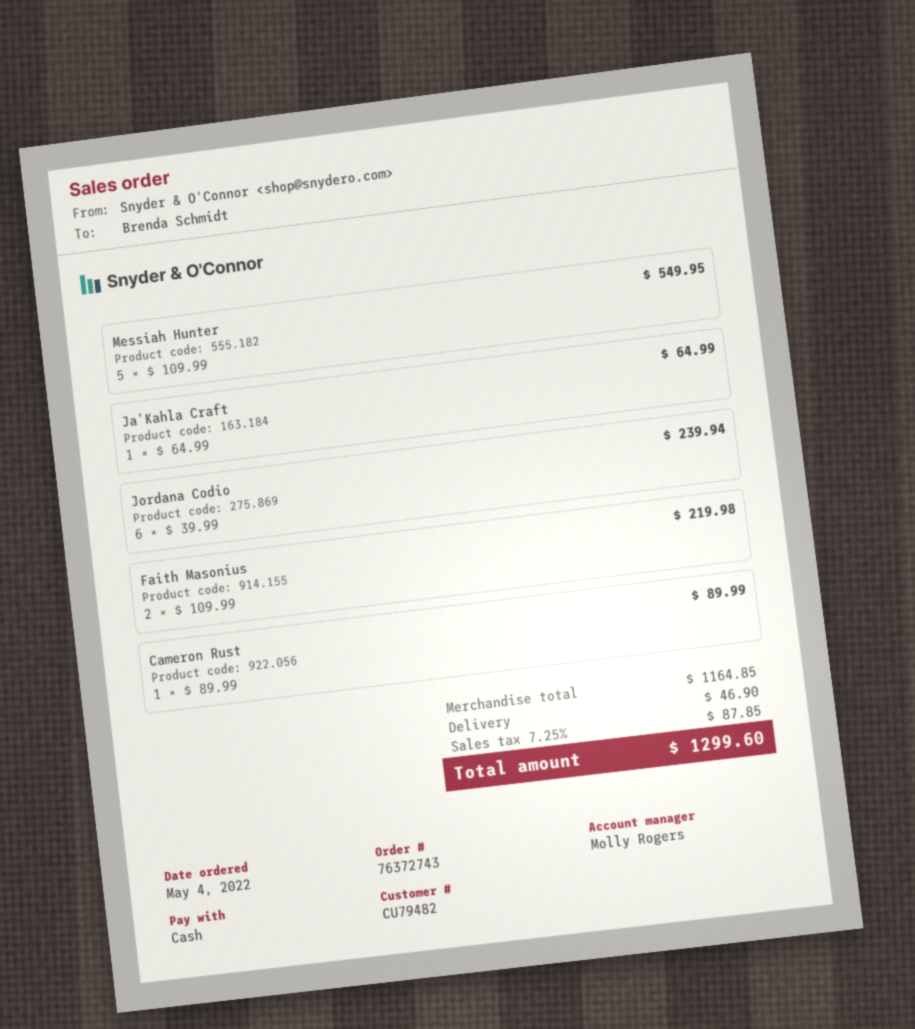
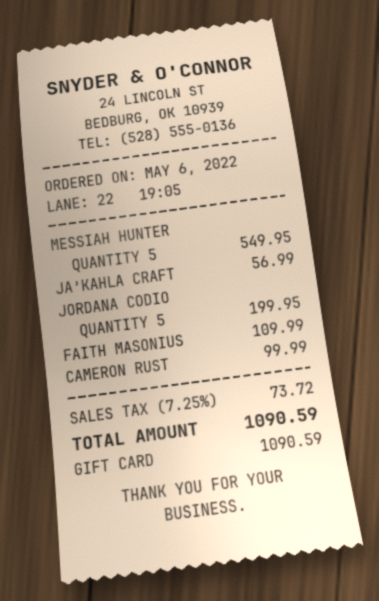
order date: 2022-05-04 -> 2022-05-06
payment method: cash -> gift card
Ja’Kahla Craft: 1 for 64.99 -> 1 for 56.99
Jordana Codio: 6 for 239.94 -> 5 for 199.95
Faith Masonius: 2 for 219.98 -> 1 for 109.99
Cameron Rust: 1 for 89.99 -> 1 for 99.99
shipping: 46.90 -> none
tax: 7.25% = 87.85 -> 7.25% = 73.72
total: 1299.60 -> 1090.59

